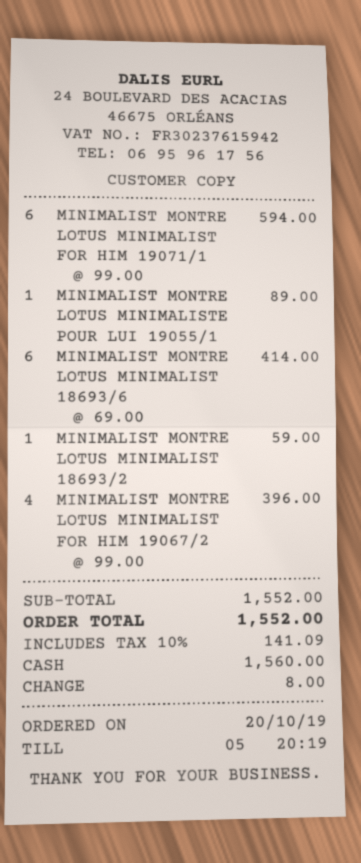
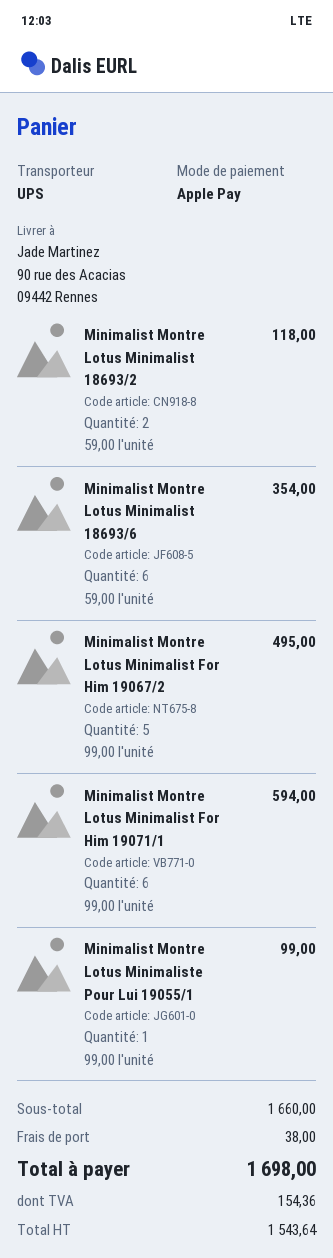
payment method: cash -> Apple Pay
MINIMALIST MONTRE LOTUS MINIMALISTE POUR LUI 19055/1: 1 x 89.00 = 89.00 -> 1 x 99.00 = 99.00
MINIMALIST MONTRE LOTUS MINIMALIST 18693/6: 6 x 69.00 = 414.00 -> 6 x 59.00 = 354.00
MINIMALIST MONTRE LOTUS MINIMALIST 18693/2: 1 x 59.00 = 59.00 -> 2 x 59.00 = 118.00
MINIMALIST MONTRE LOTUS MINIMALIST FOR HIM 19067/2: 4 x 99.00 = 396.00 -> 5 x 99.00 = 495.00
subtotal: 1552.00 -> 1660.00
shipping: none -> 38.00
tax: 141.09 -> 154.36
total: 1552.00 -> 1698.00

